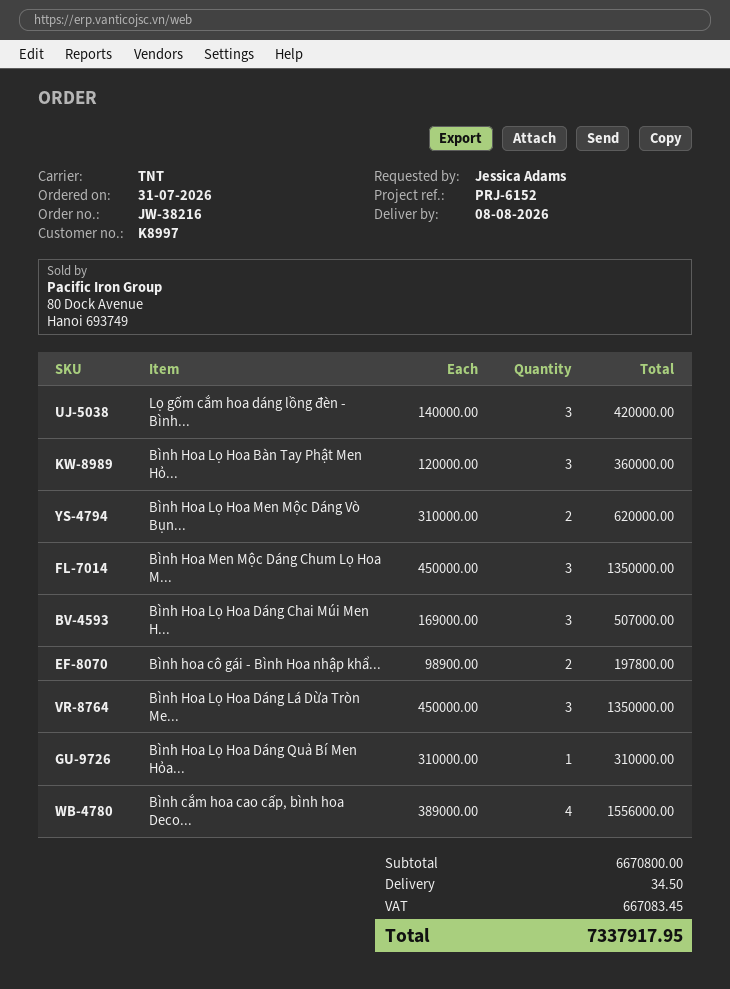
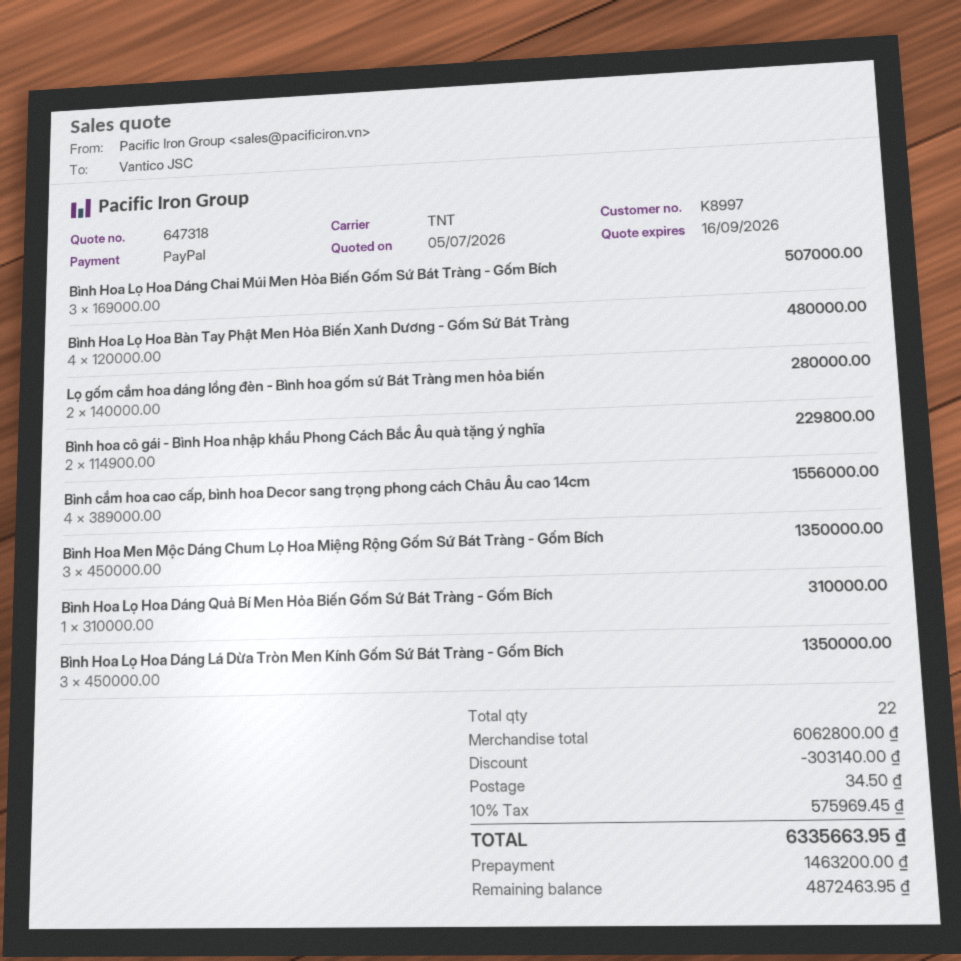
Lọ gốm cắm hoa dáng lồng đèn - Bình...: 3 x 140000.00 = 420000.00 -> 2 x 140000.00 = 280000.00
Bình Hoa Lọ Hoa Bàn Tay Phật Men Hỏ...: 3 x 120000.00 = 360000.00 -> 4 x 120000.00 = 480000.00
Bình Hoa Lọ Hoa Men Mộc Dáng Vò Bụn...: 2 x 310000.00 = 620000.00 -> none
Bình hoa cô gái - Bình Hoa nhập khẩ...: 2 x 98900.00 = 197800.00 -> 2 x 114900.00 = 229800.00
subtotal: 6670800.00 -> 6062800.00
discount: none -> 303140.00
tax: 667083.45 -> 575969.45
total: 7337917.95 -> 6335663.95

